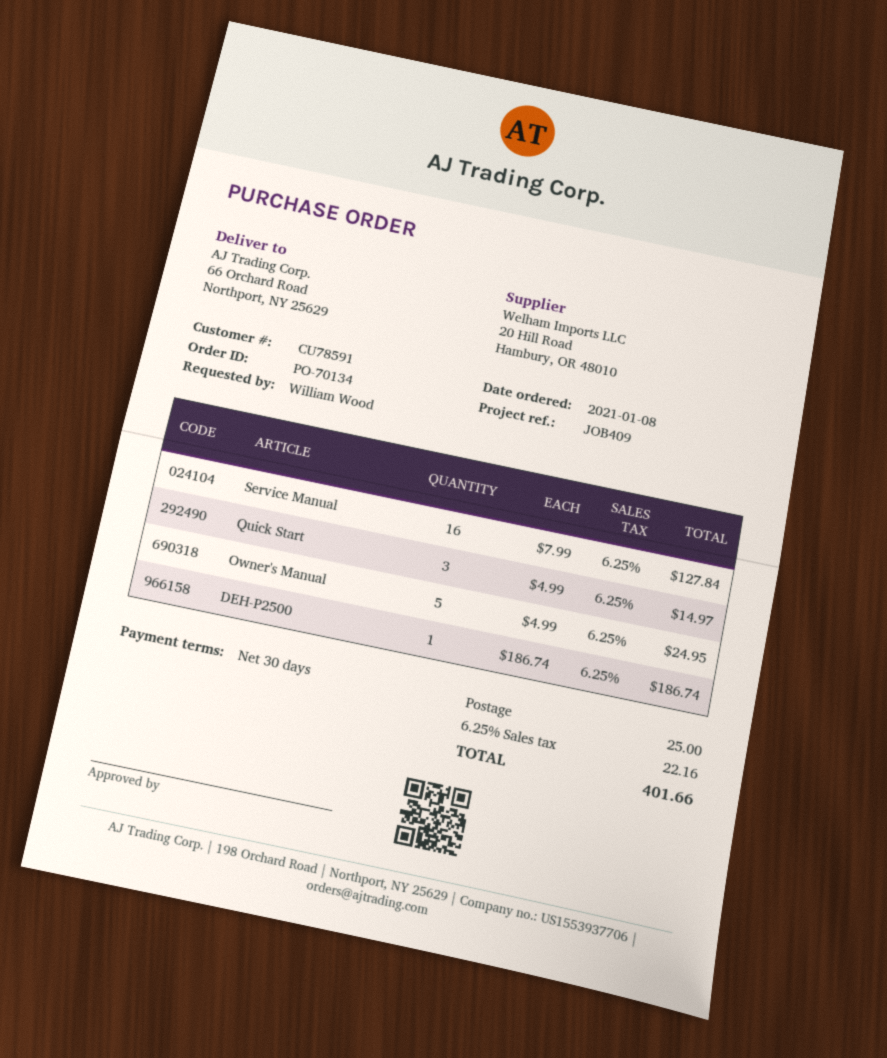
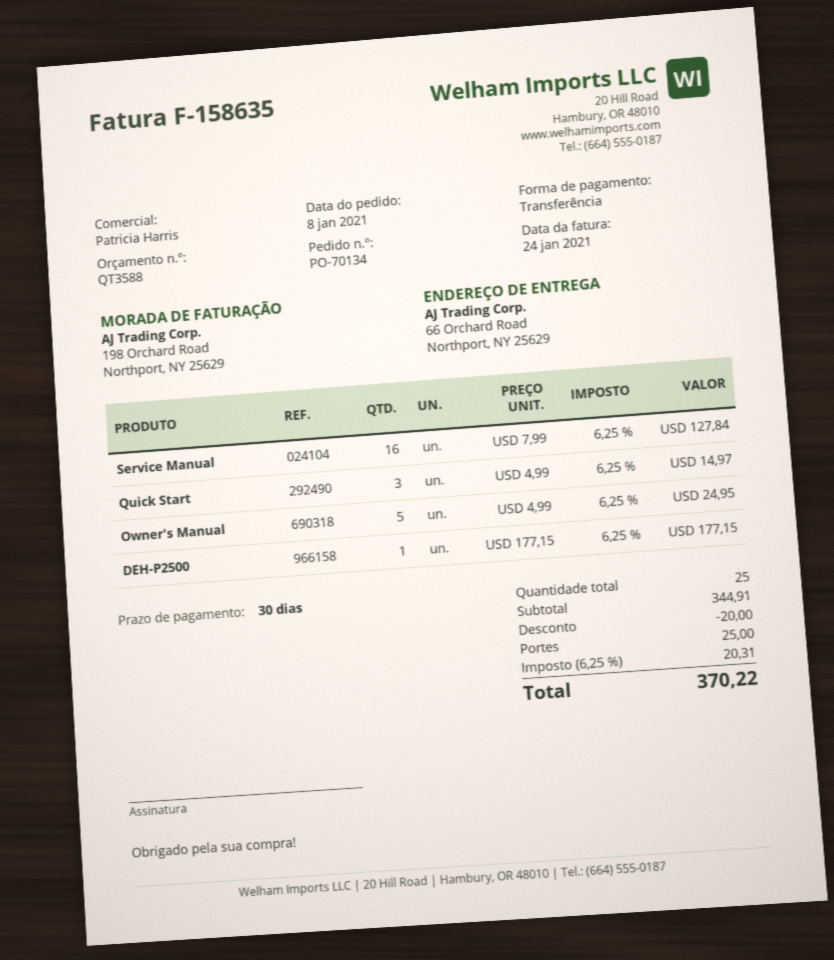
DEH-P2500: 1 x 186.74 = 186.74 -> 1 x 177.15 = 177.15
discount: none -> 20.00
tax: 6.25% = 22.16 -> 6.25% = 20.31
total: 401.66 -> 370.22

